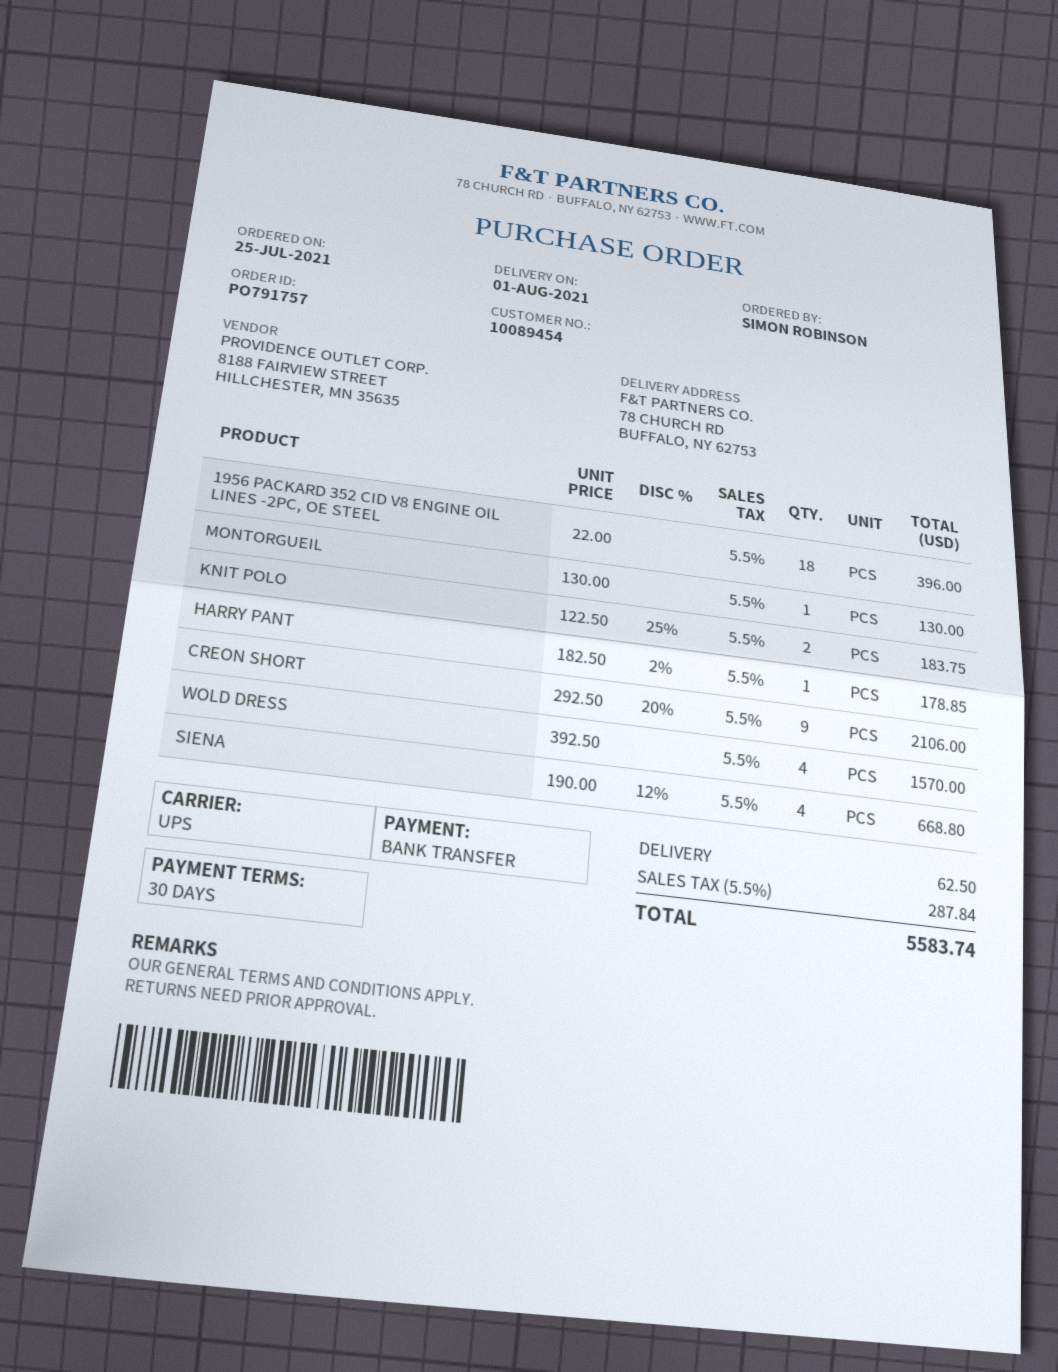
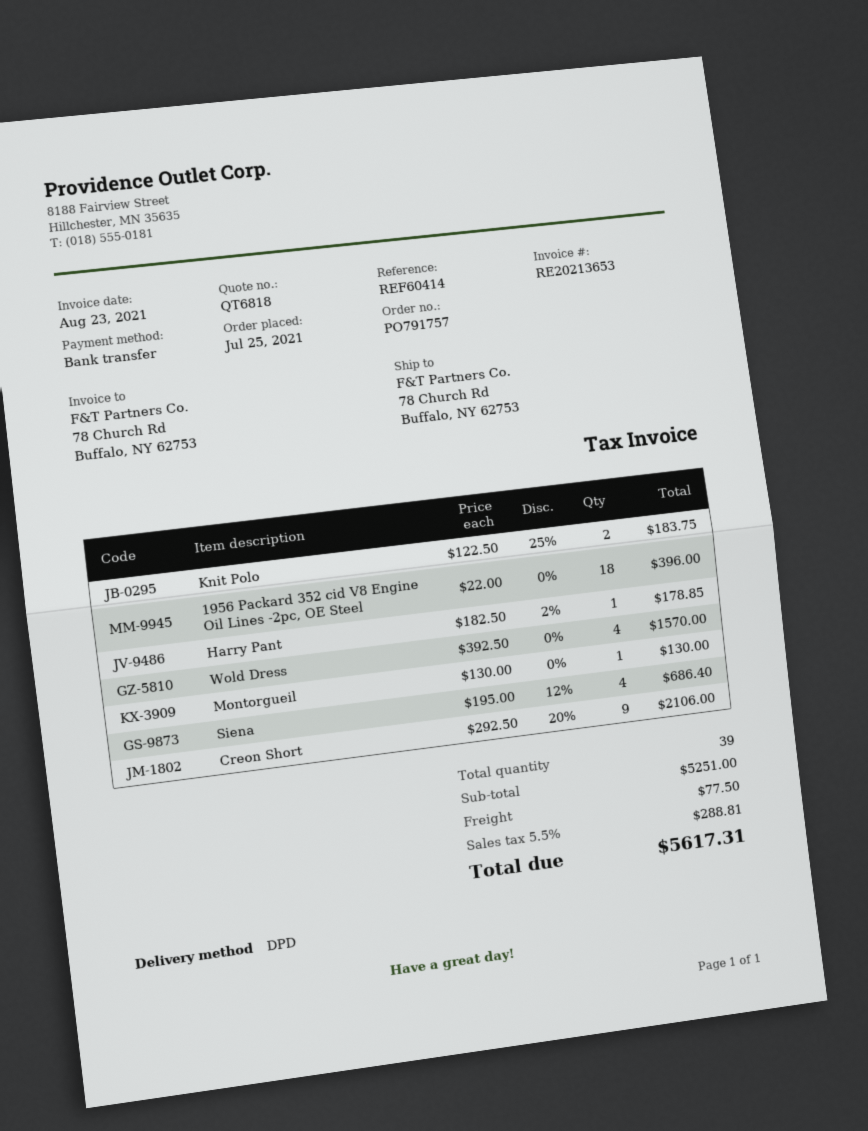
shipping method: UPS -> DPD
SIENA: 4 x 190.00 - 12% = 668.80 -> 4 x 195.00 - 12% = 686.40
shipping: 62.50 -> 77.50
tax: 5.5% = 287.84 -> 5.5% = 288.81
total: 5583.74 -> 5617.31

